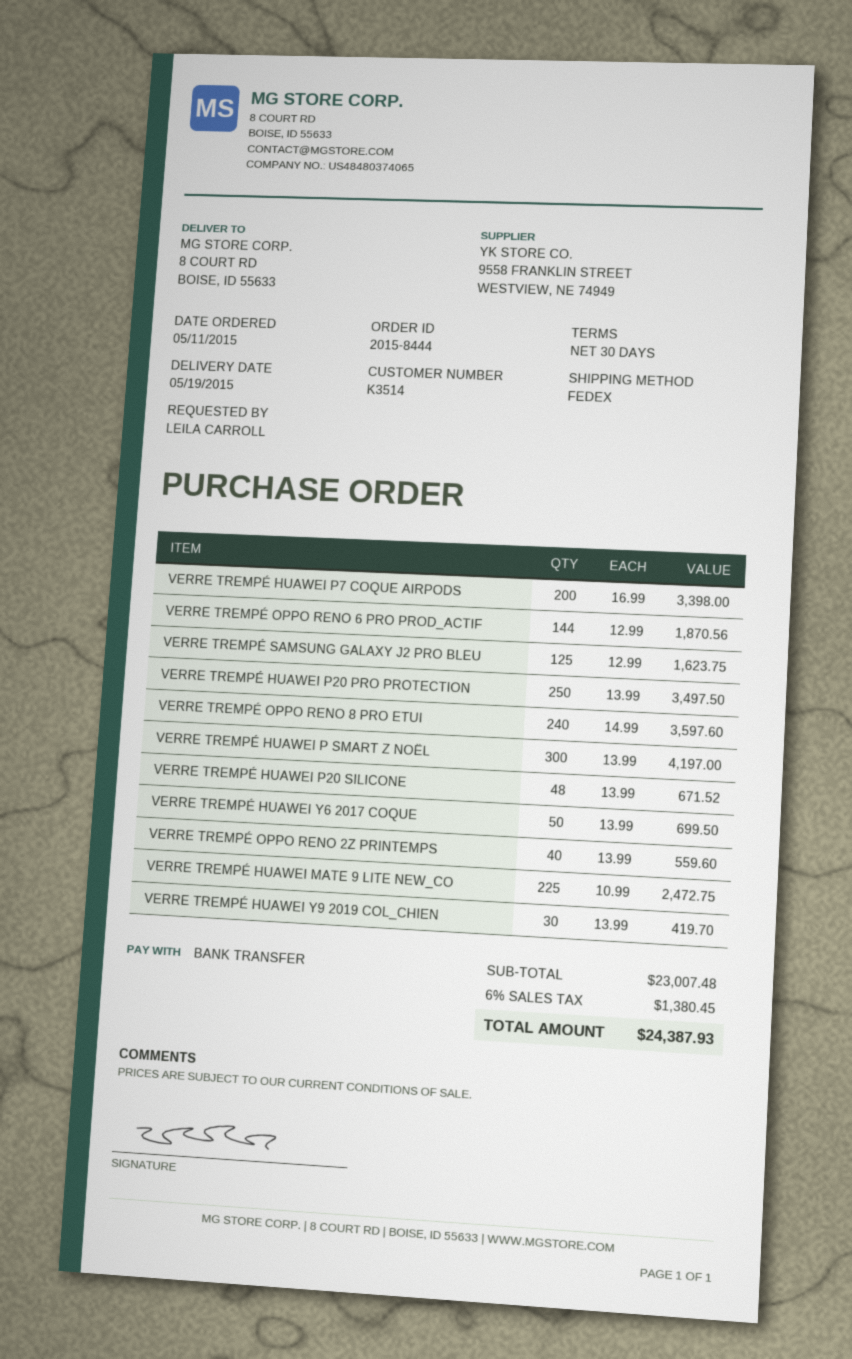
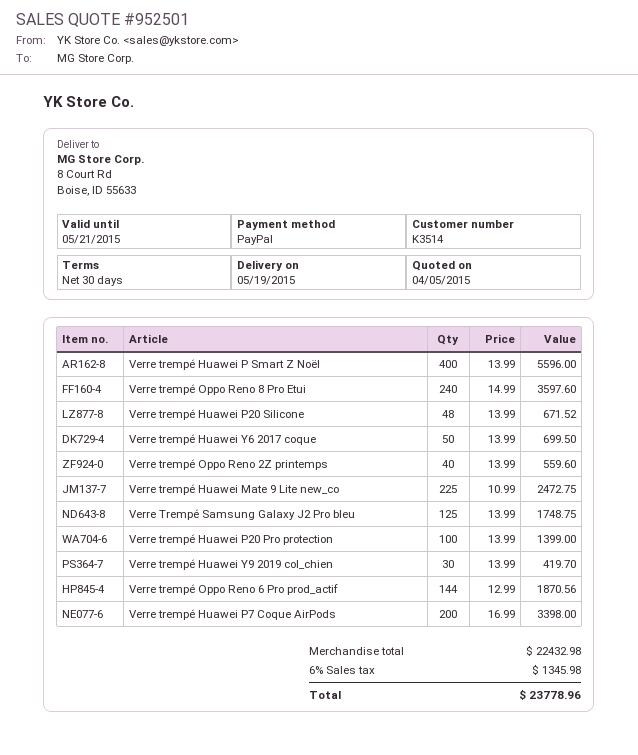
payment method: bank transfer -> PayPal
VERRE TREMPÉ SAMSUNG GALAXY J2 PRO BLEU: 125 x 12.99 = 1623.75 -> 125 x 13.99 = 1748.75
VERRE TREMPÉ HUAWEI P20 PRO PROTECTION: 250 x 13.99 = 3497.50 -> 100 x 13.99 = 1399.00
VERRE TREMPÉ HUAWEI P SMART Z NOËL: 300 x 13.99 = 4197.00 -> 400 x 13.99 = 5596.00
subtotal: 23007.48 -> 22432.98
tax: 6% = 1380.45 -> 6% = 1345.98
total: 24387.93 -> 23778.96

